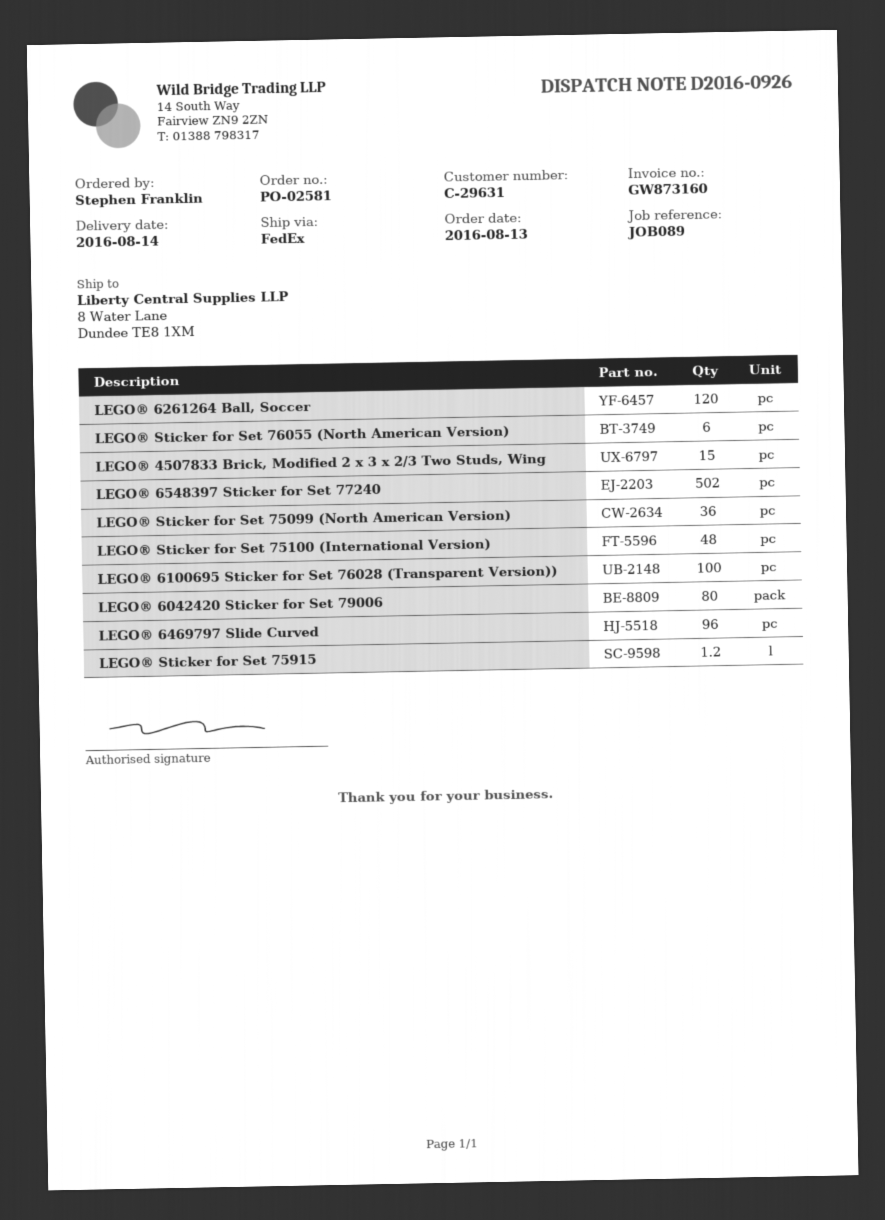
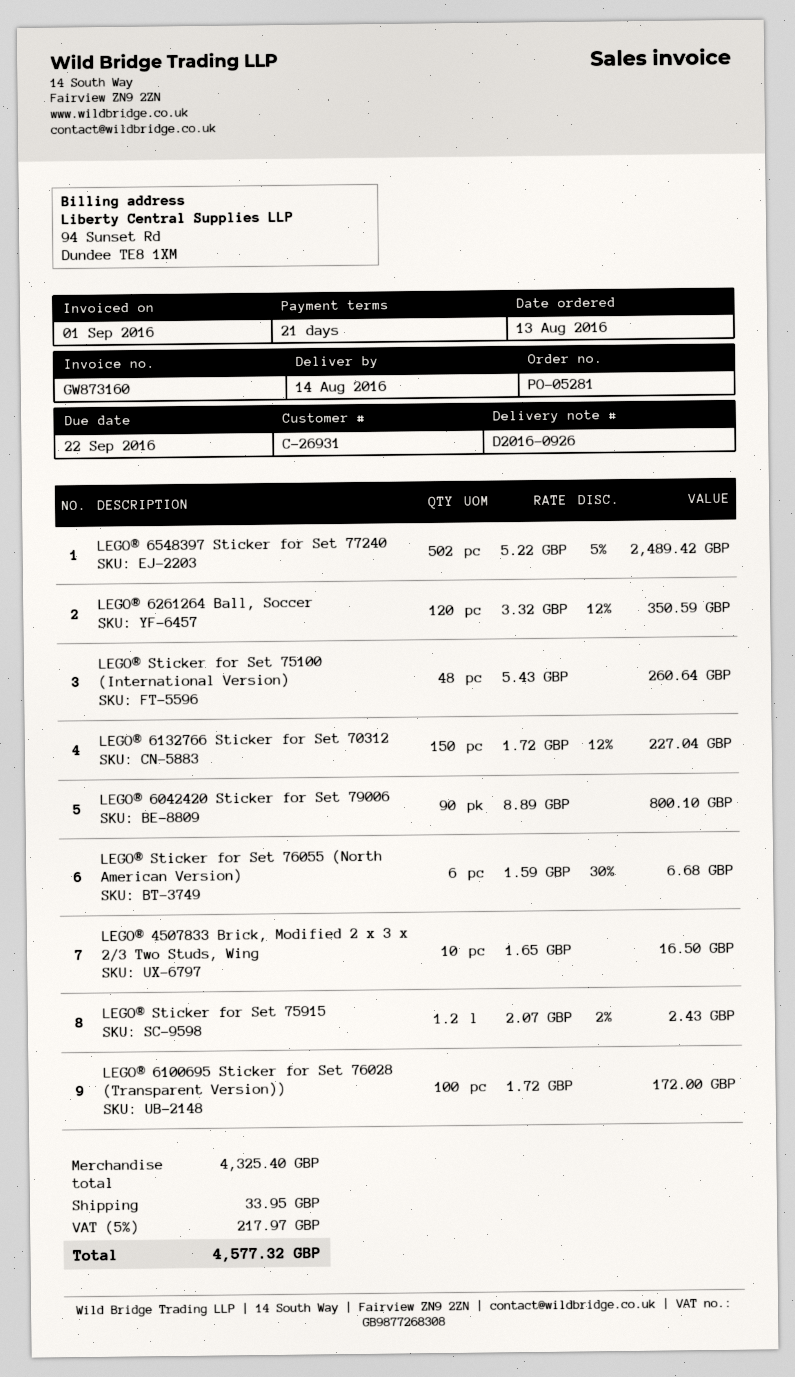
order number: PO-02581 -> PO-05281
customer number: C-29631 -> C-26931
LEGO® 4507833 Brick, Modified 2 x 3 x 2/3 Two Studs, Wing: 15 -> 10
LEGO® Sticker for Set 75099 (North American Version): 36 -> none
LEGO® 6042420 Sticker for Set 79006: 80 -> 90
LEGO® 6469797 Slide Curved: 96 -> none
LEGO® 6132766 Sticker for Set 70312: none -> 150

